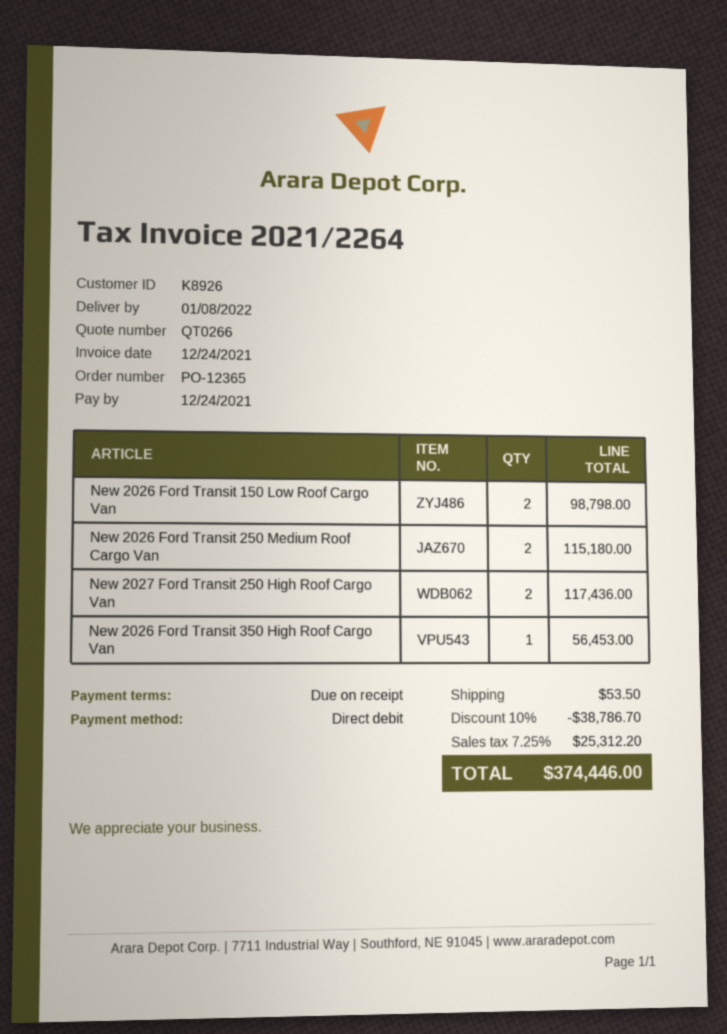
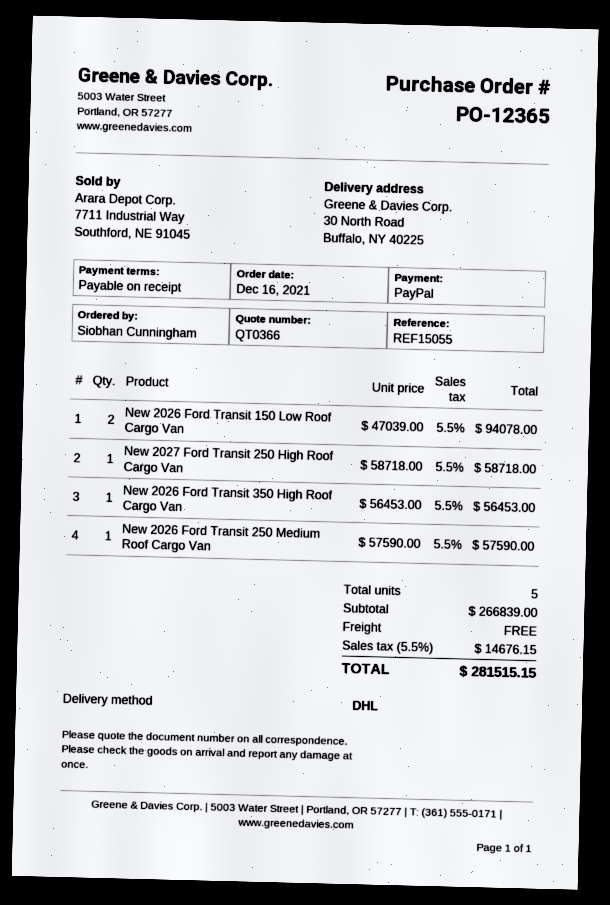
quote number: QT0266 -> QT0366
payment method: direct debit -> PayPal
New 2026 Ford Transit 150 Low Roof Cargo Van: 2 for 98798.00 -> 2 for 94078.00
New 2026 Ford Transit 250 Medium Roof Cargo Van: 2 for 115180.00 -> 1 for 57590.00
New 2027 Ford Transit 250 High Roof Cargo Van: 2 for 117436.00 -> 1 for 58718.00
discount: 10% = 38786.70 -> none
shipping: 53.50 -> 0.00
tax: 7.25% = 25312.20 -> 5.5% = 14676.15
total: 374446.00 -> 281515.15

